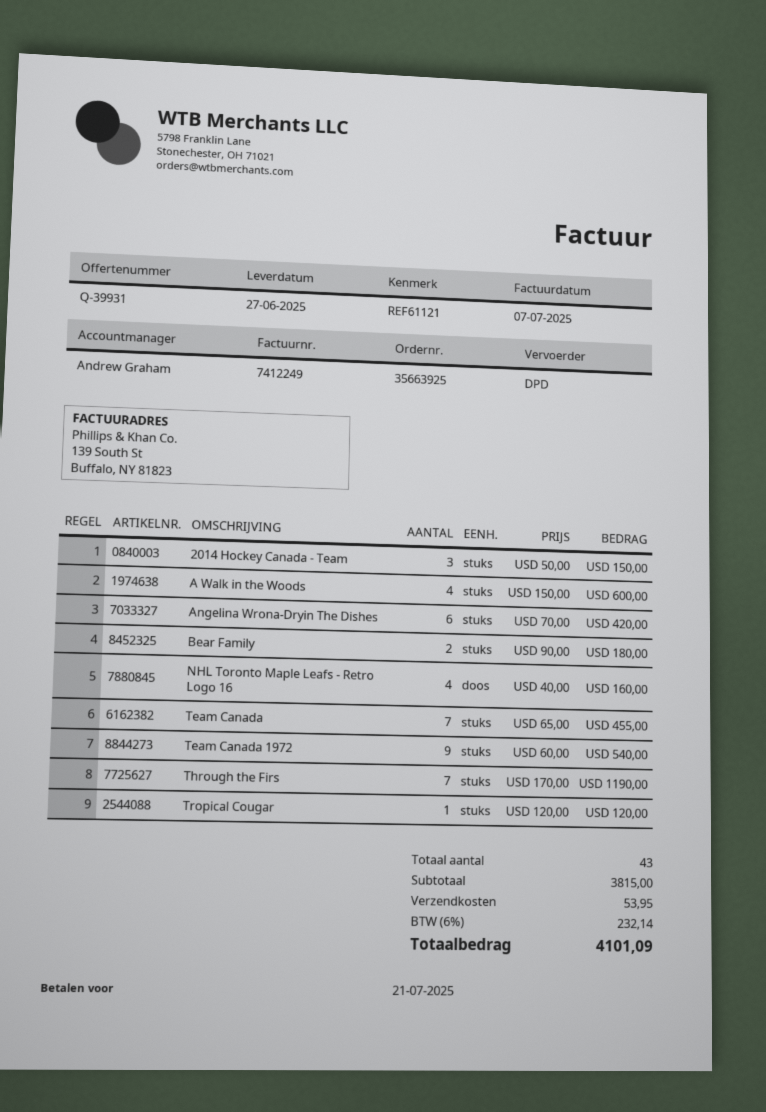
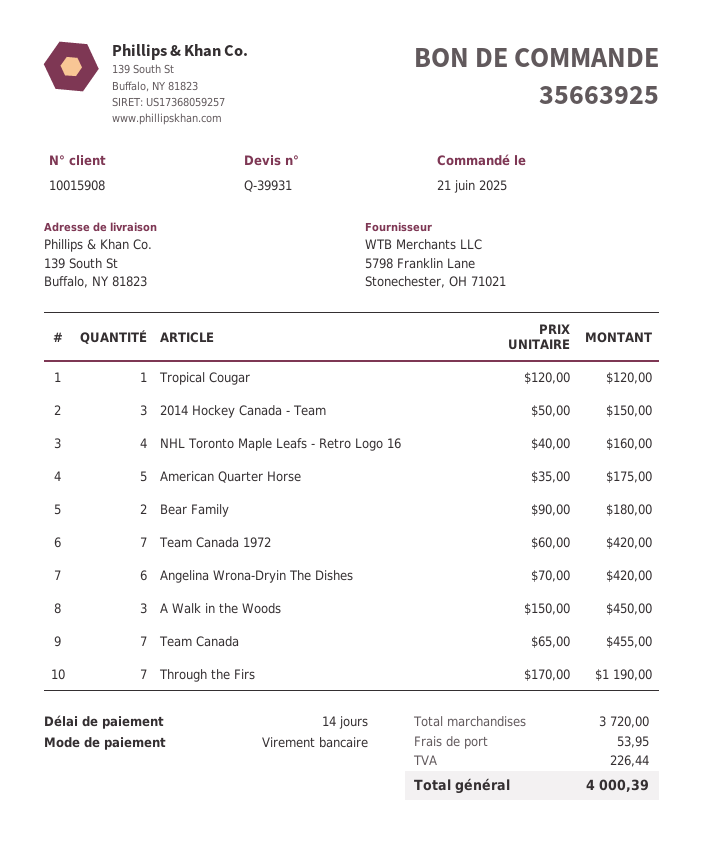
A Walk in the Woods: 4 x 150.00 = 600.00 -> 3 x 150.00 = 450.00
Team Canada 1972: 9 x 60.00 = 540.00 -> 7 x 60.00 = 420.00
American Quarter Horse: none -> 5 x 35.00 = 175.00
subtotal: 3815.00 -> 3720.00
tax: 232.14 -> 226.44
total: 4101.09 -> 4000.39

